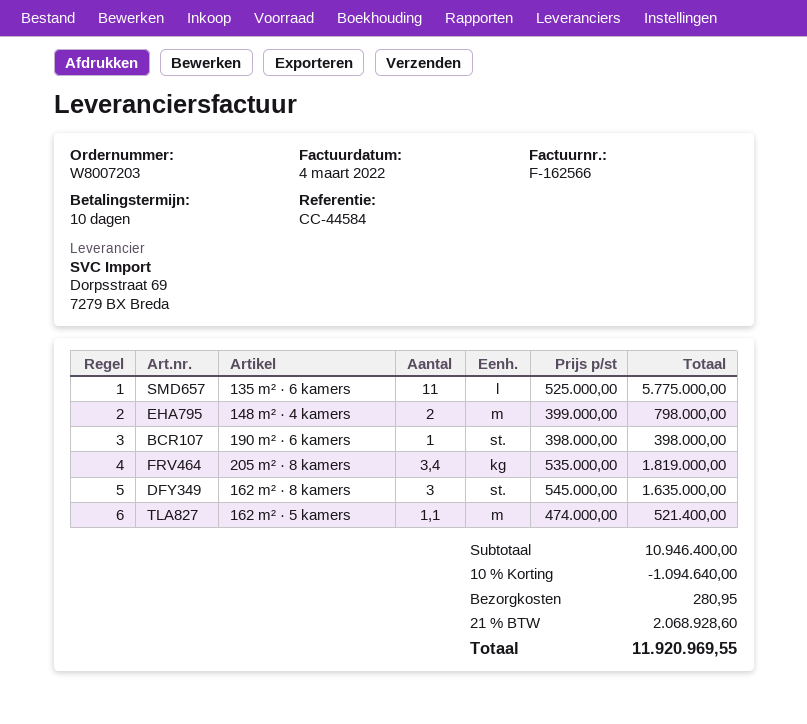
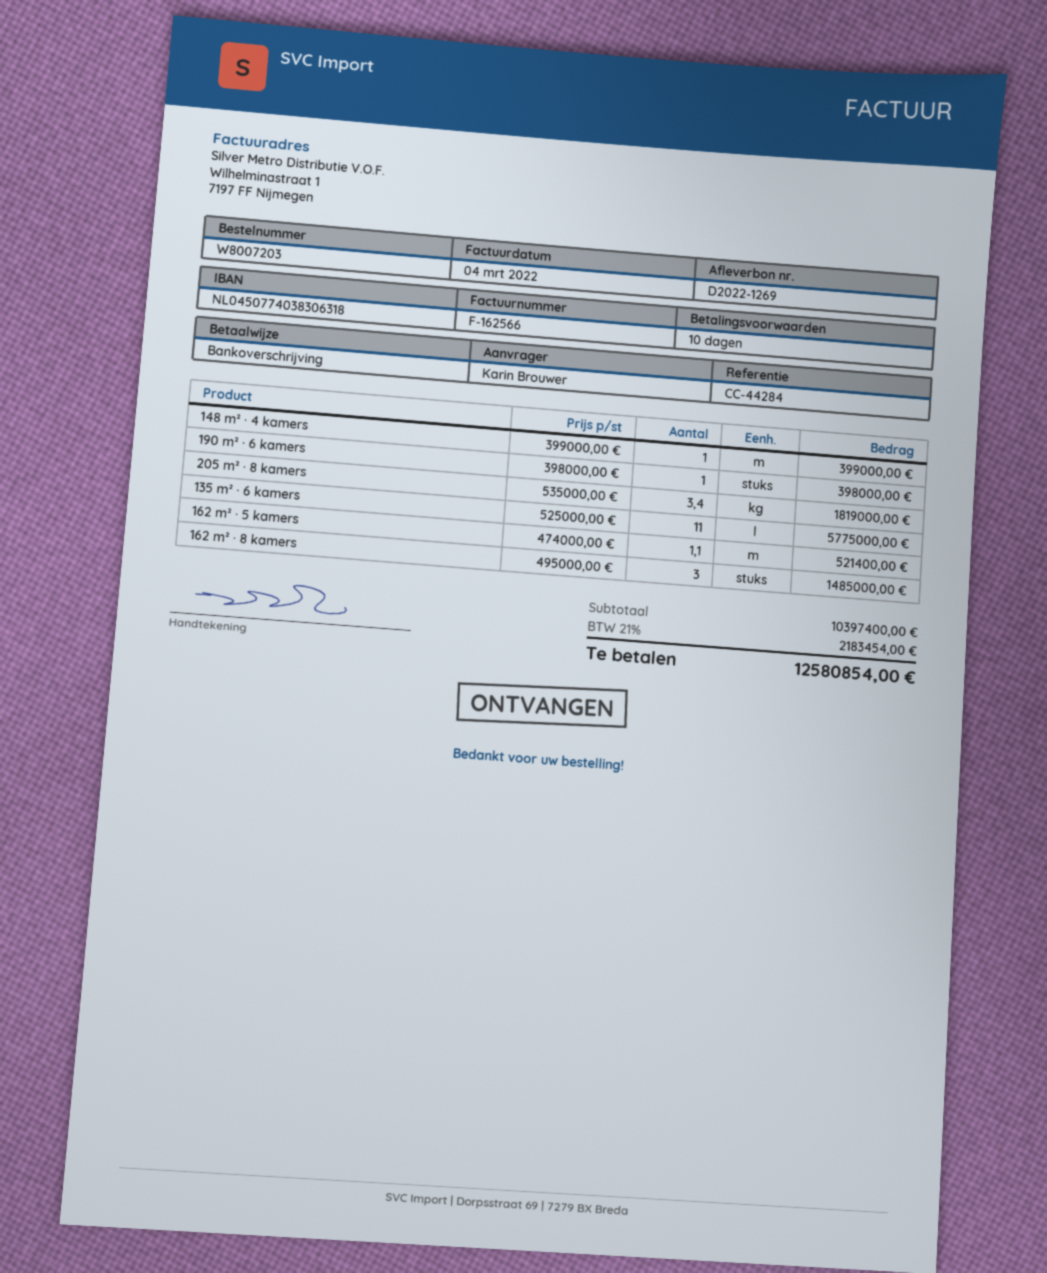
reference: CC-44584 -> CC-44284
148 m² · 4 kamers: 2 x 399000.00 = 798000.00 -> 1 x 399000.00 = 399000.00
162 m² · 8 kamers: 3 x 545000.00 = 1635000.00 -> 3 x 495000.00 = 1485000.00
subtotal: 10946400.00 -> 10397400.00
discount: 10% = 1094640.00 -> none
shipping: 280.95 -> none
tax: 21% = 2068928.60 -> 21% = 2183454.00
total: 11920969.55 -> 12580854.00

